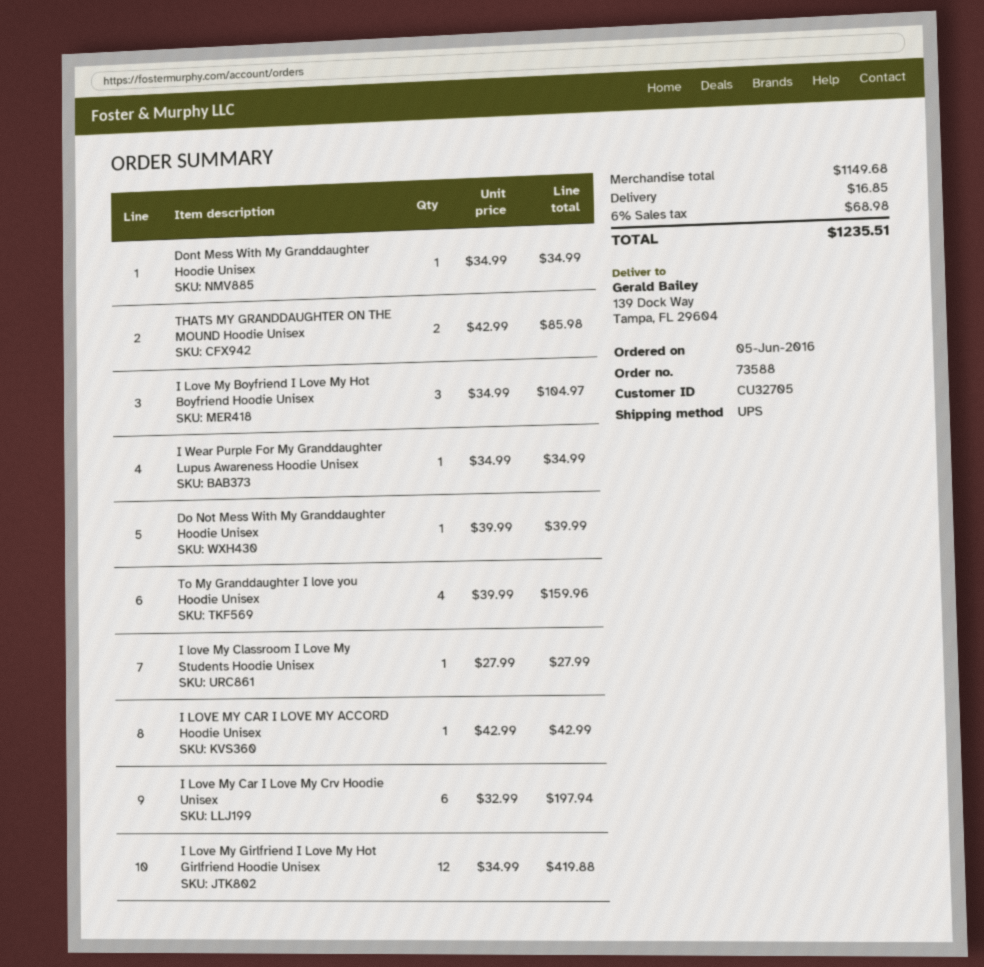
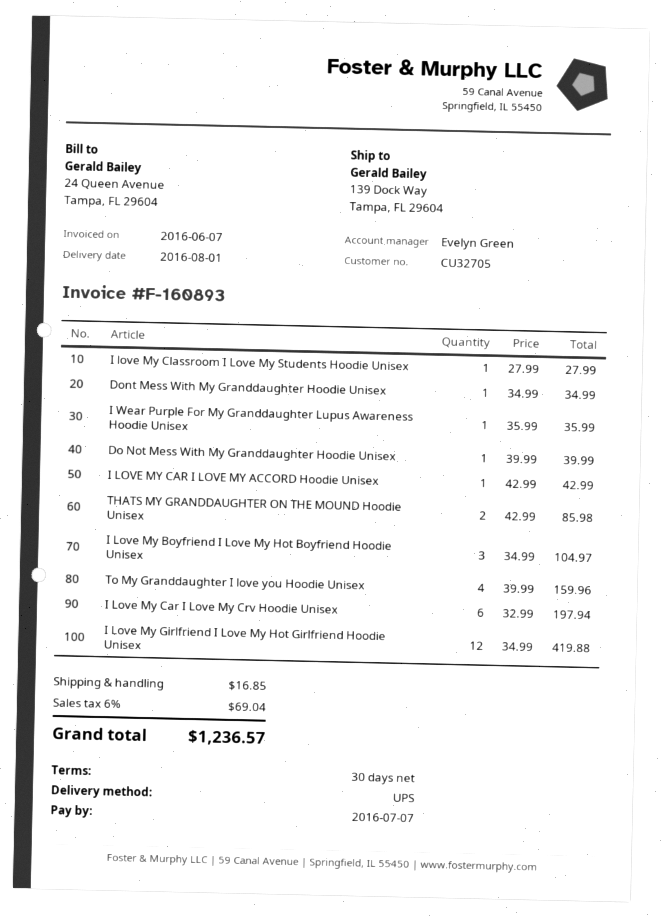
I Wear Purple For My Granddaughter Lupus Awareness Hoodie Unisex: 1 x 34.99 = 34.99 -> 1 x 35.99 = 35.99
tax: 6% = 68.98 -> 6% = 69.04
total: 1235.51 -> 1236.57

